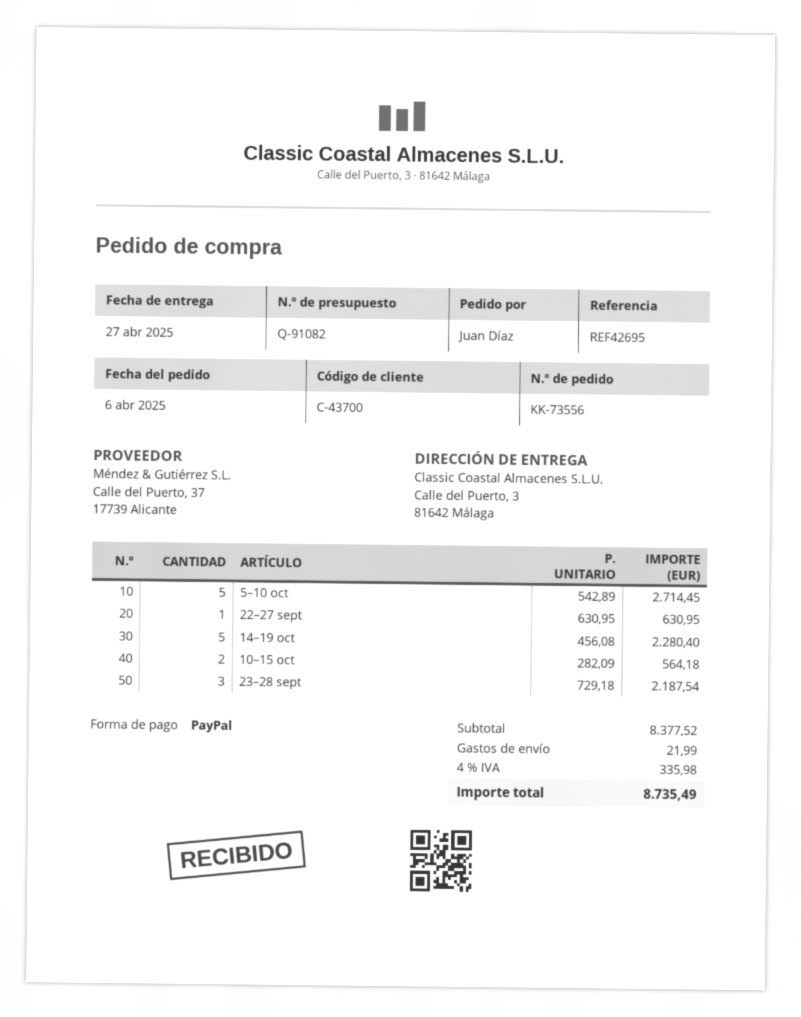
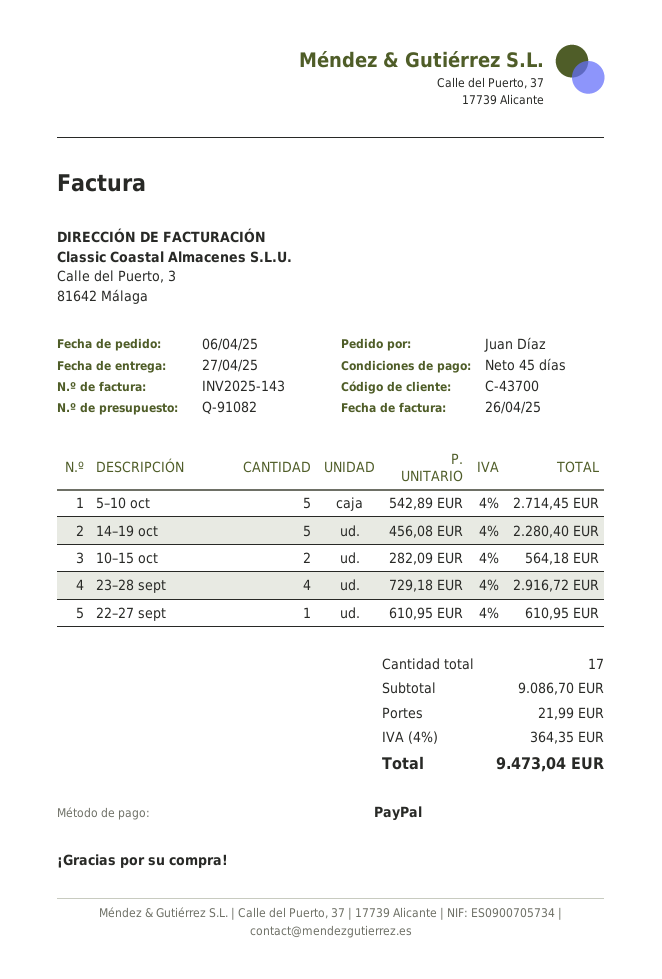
22–27 sept: 1 x 630.95 = 630.95 -> 1 x 610.95 = 610.95
23–28 sept: 3 x 729.18 = 2187.54 -> 4 x 729.18 = 2916.72
subtotal: 8377.52 -> 9086.70
tax: 4% = 335.98 -> 4% = 364.35
total: 8735.49 -> 9473.04

